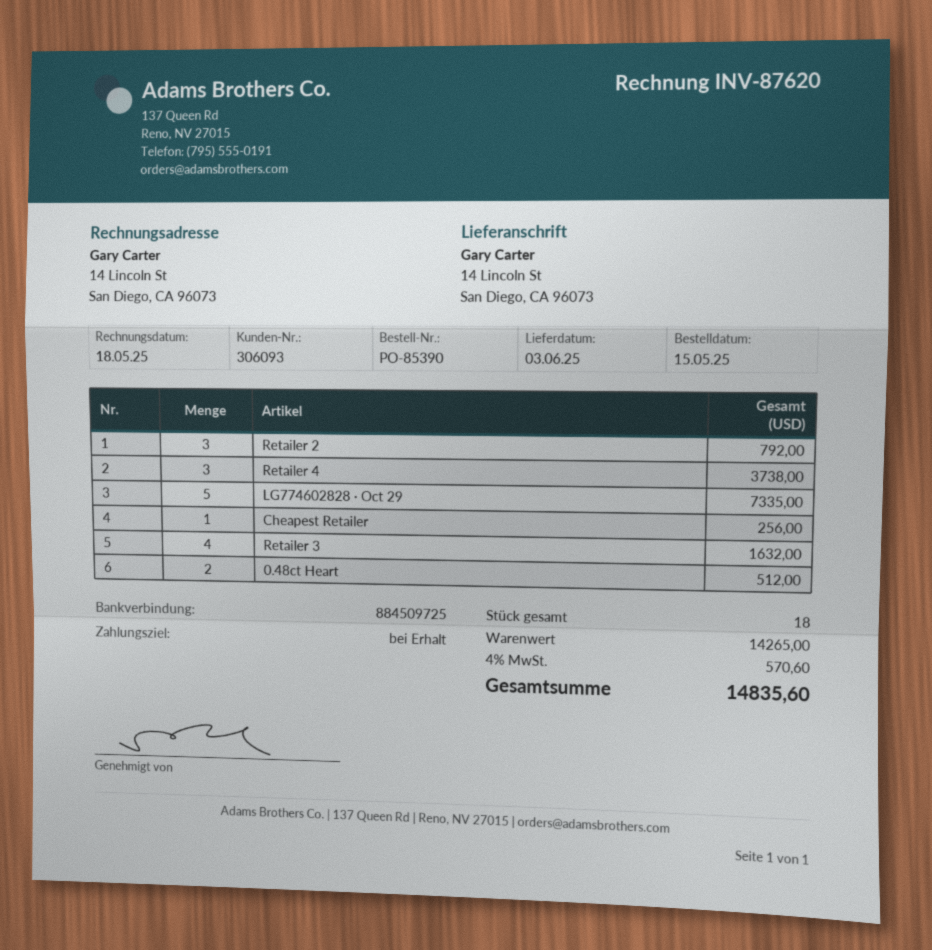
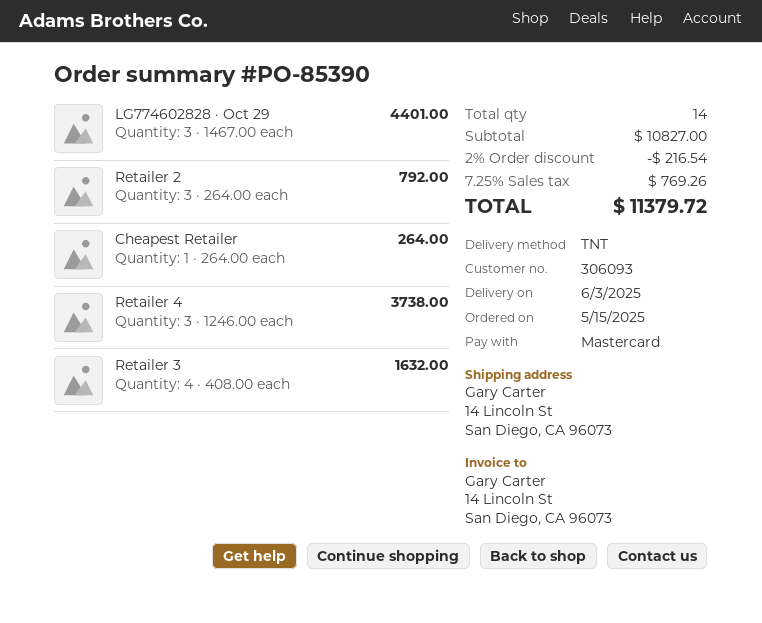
LG774602828 · Oct 29: 5 for 7335.00 -> 3 for 4401.00
Cheapest Retailer: 1 for 256.00 -> 1 for 264.00
0.48ct Heart: 2 for 512.00 -> none
total quantity: 18 -> 14
subtotal: 14265.00 -> 10827.00
discount: none -> 2% = 216.54
tax: 4% = 570.60 -> 7.25% = 769.26
total: 14835.60 -> 11379.72

